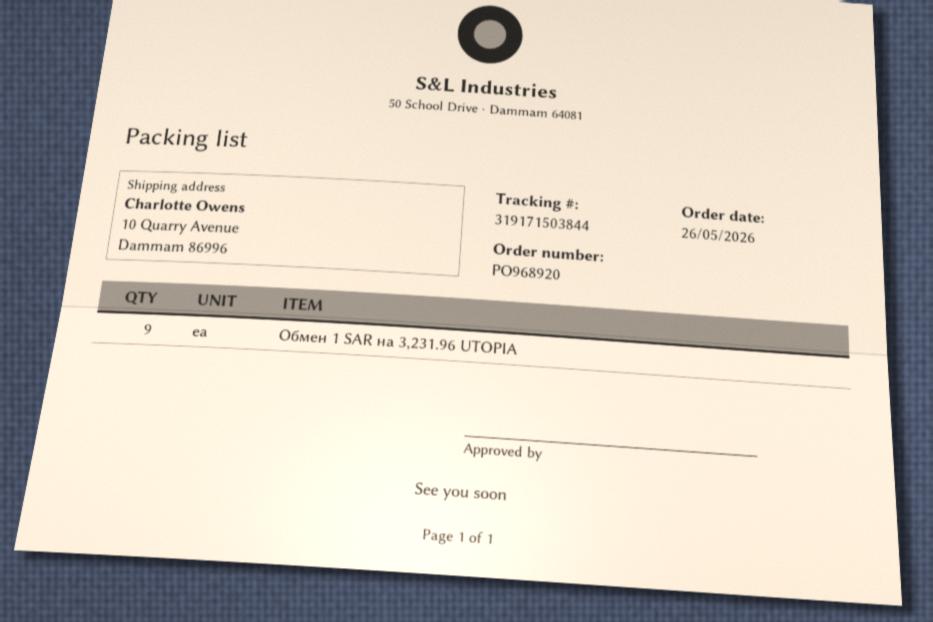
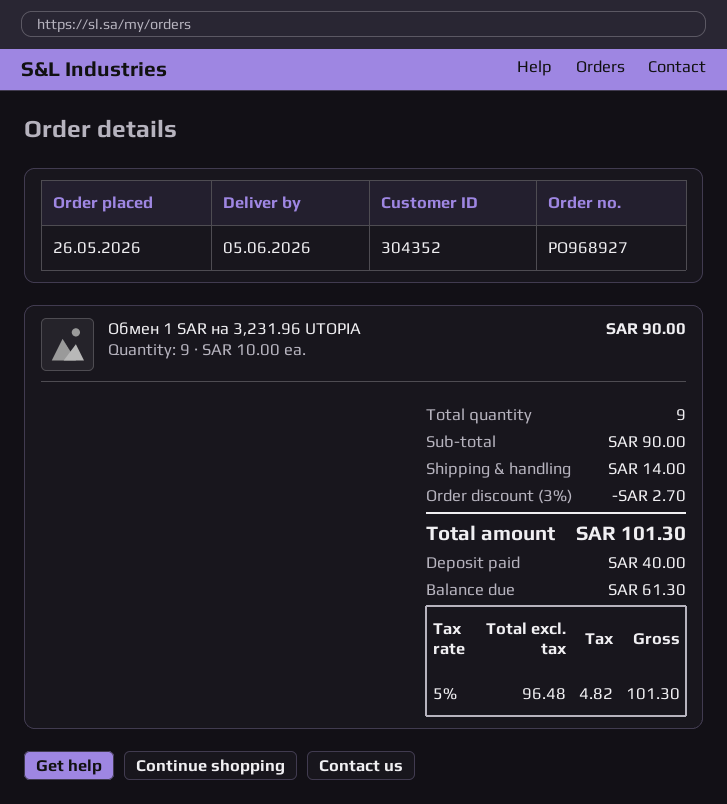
order number: PO968920 -> PO968927

